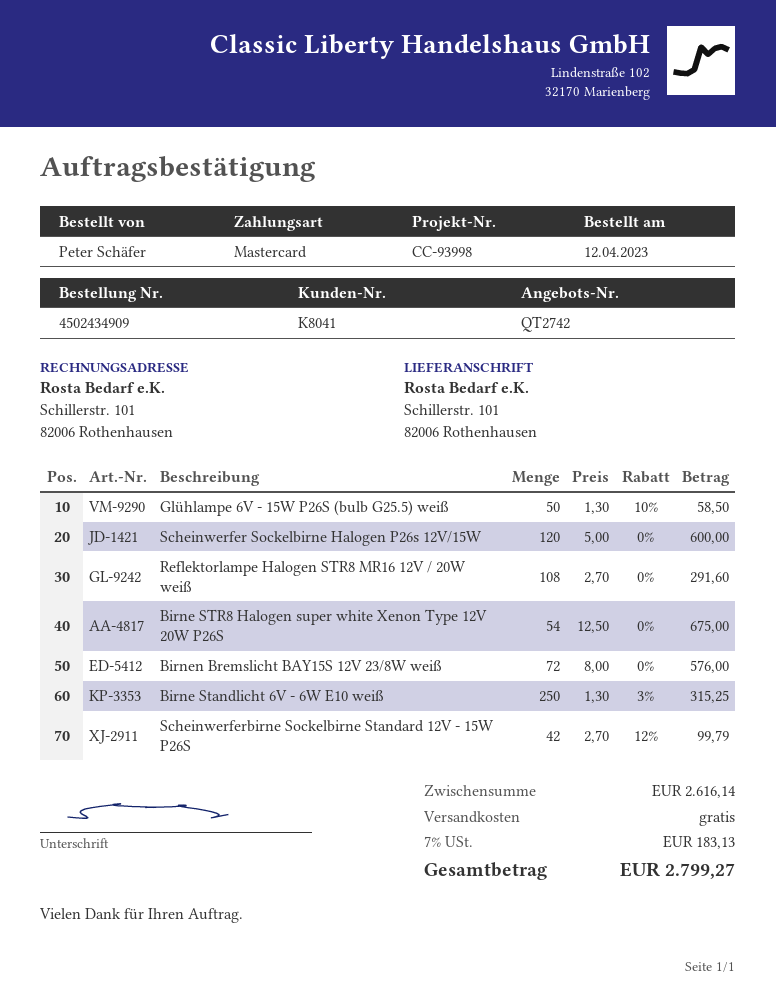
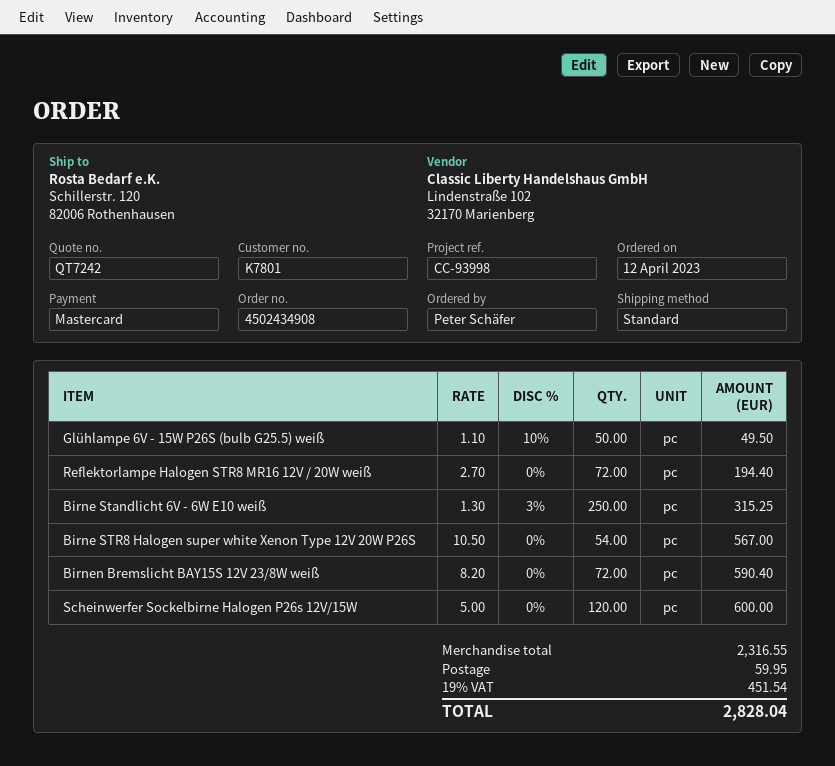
quote number: QT2742 -> QT7242
order number: 4502434909 -> 4502434908
customer number: K8041 -> K7801
ship to: Schillerstr. 101, 82006 Rothenhausen -> Schillerstr. 120, 82006 Rothenhausen
Glühlampe 6V - 15W P26S (bulb G25.5) weiß: 50 x 1.30 - 10% = 58.50 -> 50 x 1.10 - 10% = 49.50
Reflektorlampe Halogen STR8 MR16 12V / 20W weiß: 108 x 2.70 = 291.60 -> 72 x 2.70 = 194.40
Birne STR8 Halogen super white Xenon Type 12V 20W P26S: 54 x 12.50 = 675.00 -> 54 x 10.50 = 567.00
Birnen Bremslicht BAY15S 12V 23/8W weiß: 72 x 8.00 = 576.00 -> 72 x 8.20 = 590.40
Scheinwerferbirne Sockelbirne Standard 12V - 15W P26S: 42 x 2.70 - 12% = 99.79 -> none
subtotal: 2616.14 -> 2316.55
shipping: 0.00 -> 59.95
tax: 7% = 183.13 -> 19% = 451.54
total: 2799.27 -> 2828.04

